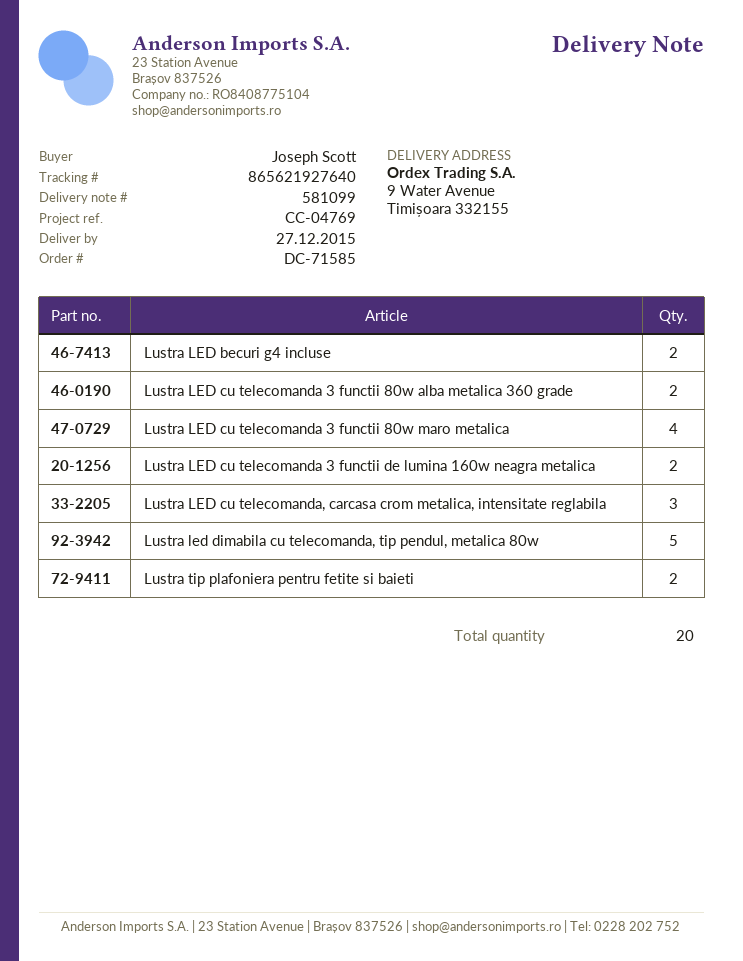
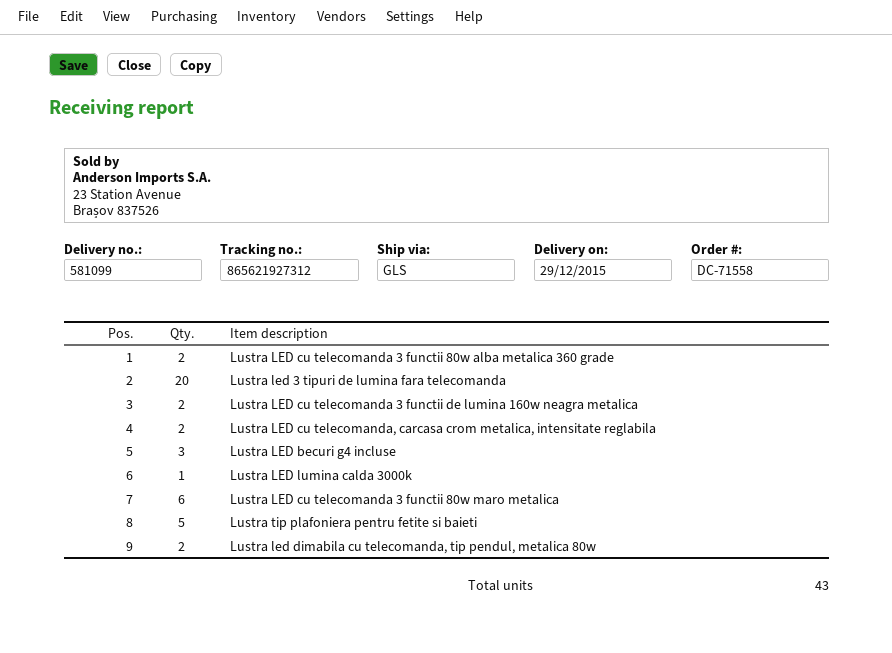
order number: DC-71585 -> DC-71558
delivery date: 2015-12-27 -> 2015-12-29
tracking number: 865621927640 -> 865621927312
Lustra LED becuri g4 incluse: 2 -> 3
Lustra LED cu telecomanda 3 functii 80w maro metalica: 4 -> 6
Lustra LED cu telecomanda, carcasa crom metalica, intensitate reglabila: 3 -> 2
Lustra led dimabila cu telecomanda, tip pendul, metalica 80w: 5 -> 2
Lustra tip plafoniera pentru fetite si baieti: 2 -> 5
Lustra led 3 tipuri de lumina fara telecomanda: none -> 20
Lustra LED lumina calda 3000k: none -> 1
total quantity: 20 -> 43

